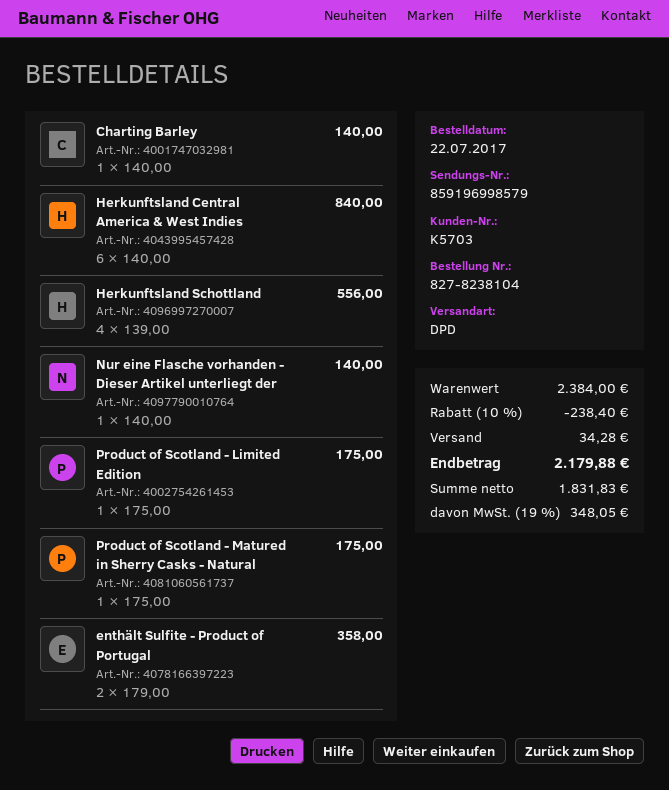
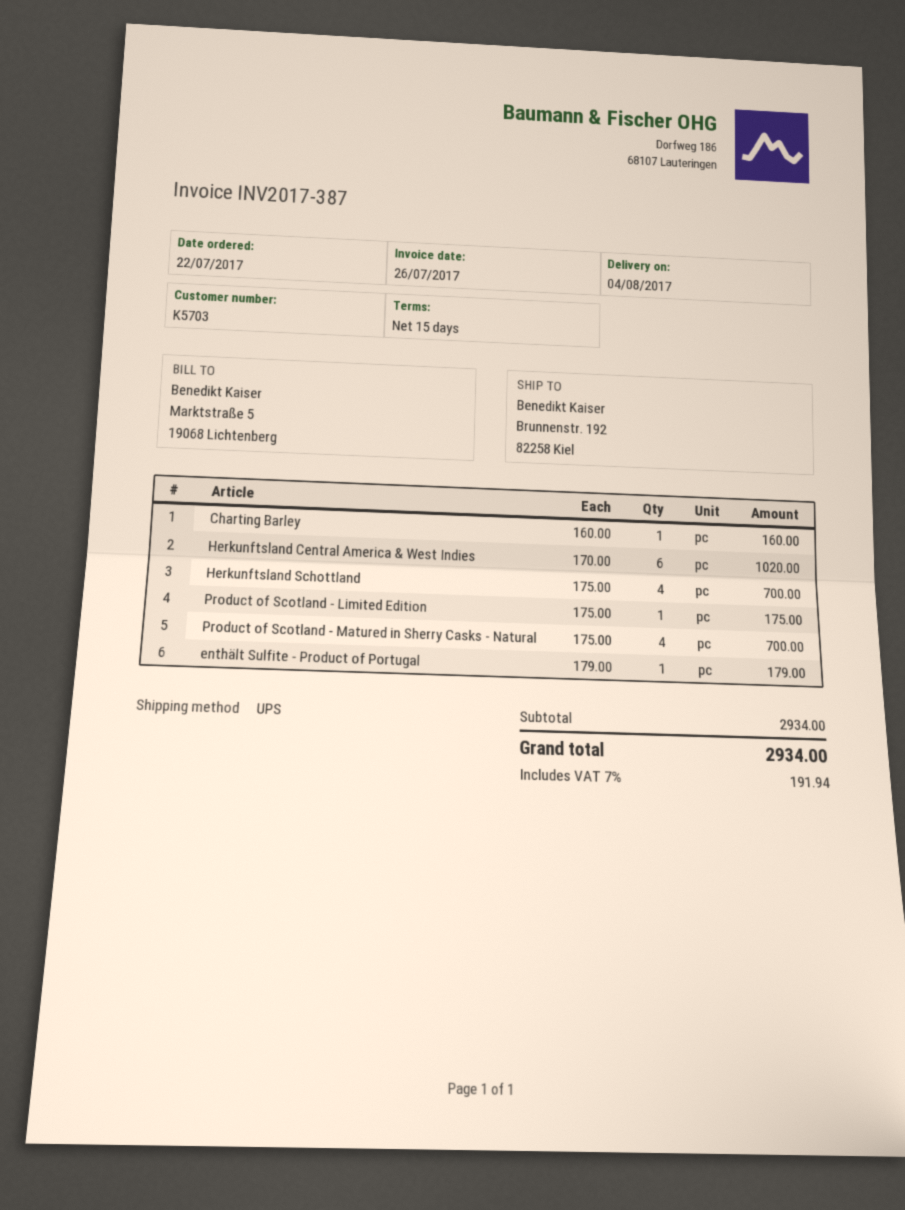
shipping method: DPD -> UPS
Charting Barley: 1 x 140.00 = 140.00 -> 1 x 160.00 = 160.00
Herkunftsland Central America & West Indies: 6 x 140.00 = 840.00 -> 6 x 170.00 = 1020.00
Herkunftsland Schottland: 4 x 139.00 = 556.00 -> 4 x 175.00 = 700.00
Nur eine Flasche vorhanden - Dieser Artikel unterliegt der: 1 x 140.00 = 140.00 -> none
Product of Scotland - Matured in Sherry Casks - Natural: 1 x 175.00 = 175.00 -> 4 x 175.00 = 700.00
enthält Sulfite - Product of Portugal: 2 x 179.00 = 358.00 -> 1 x 179.00 = 179.00
subtotal: 2384.00 -> 2934.00
discount: 10% = 238.40 -> none
shipping: 34.28 -> none
tax: 19% = 348.05 -> 7% = 191.94
total: 2179.88 -> 2934.00

